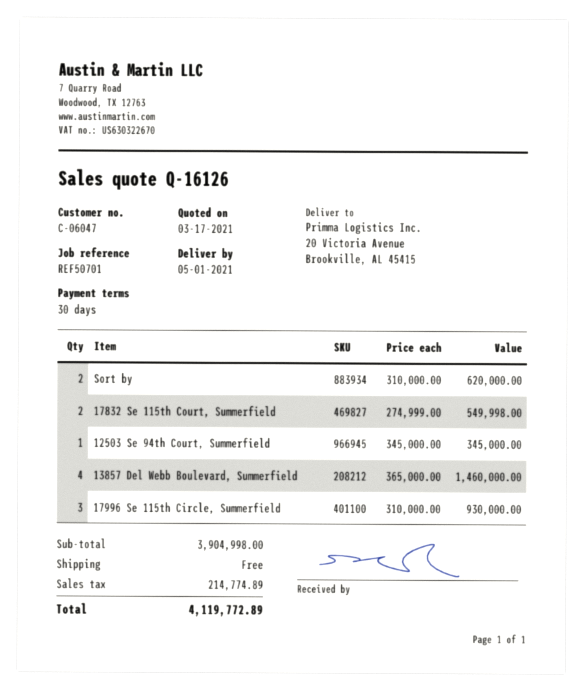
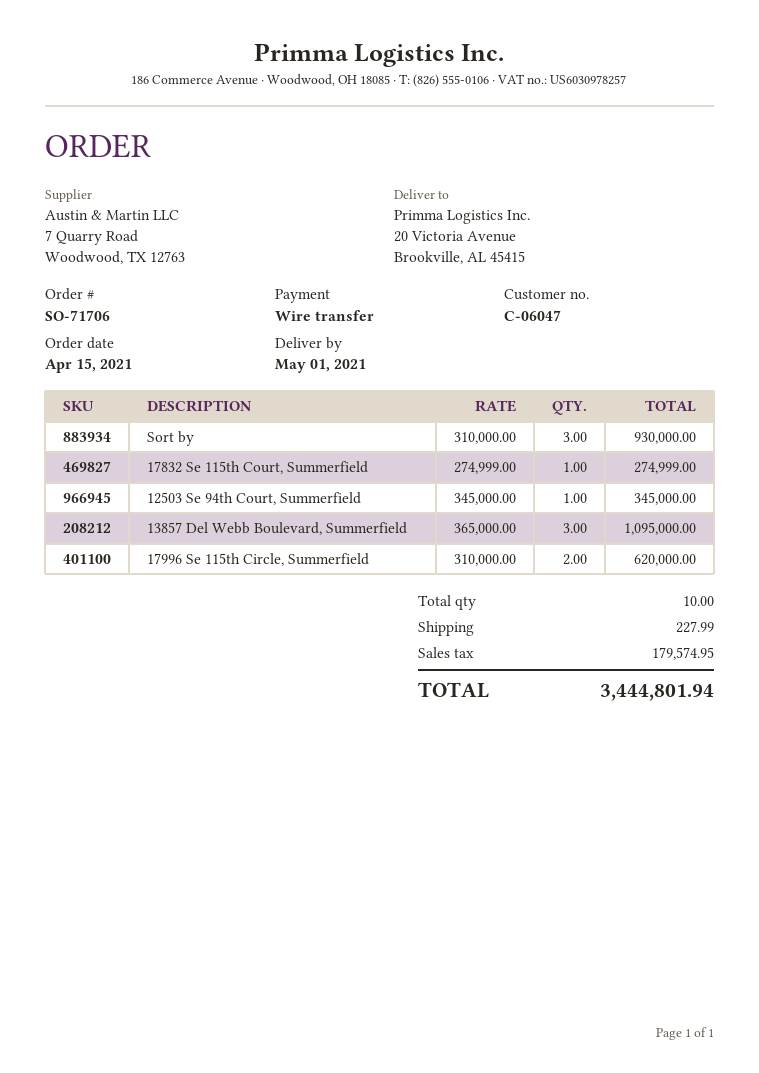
Sort by: 2 x 310000.00 = 620000.00 -> 3 x 310000.00 = 930000.00
17832 Se 115th Court, Summerfield: 2 x 274999.00 = 549998.00 -> 1 x 274999.00 = 274999.00
13857 Del Webb Boulevard, Summerfield: 4 x 365000.00 = 1460000.00 -> 3 x 365000.00 = 1095000.00
17996 Se 115th Circle, Summerfield: 3 x 310000.00 = 930000.00 -> 2 x 310000.00 = 620000.00
shipping: 0.00 -> 227.99
tax: 214774.89 -> 179574.95
total: 4119772.89 -> 3444801.94

